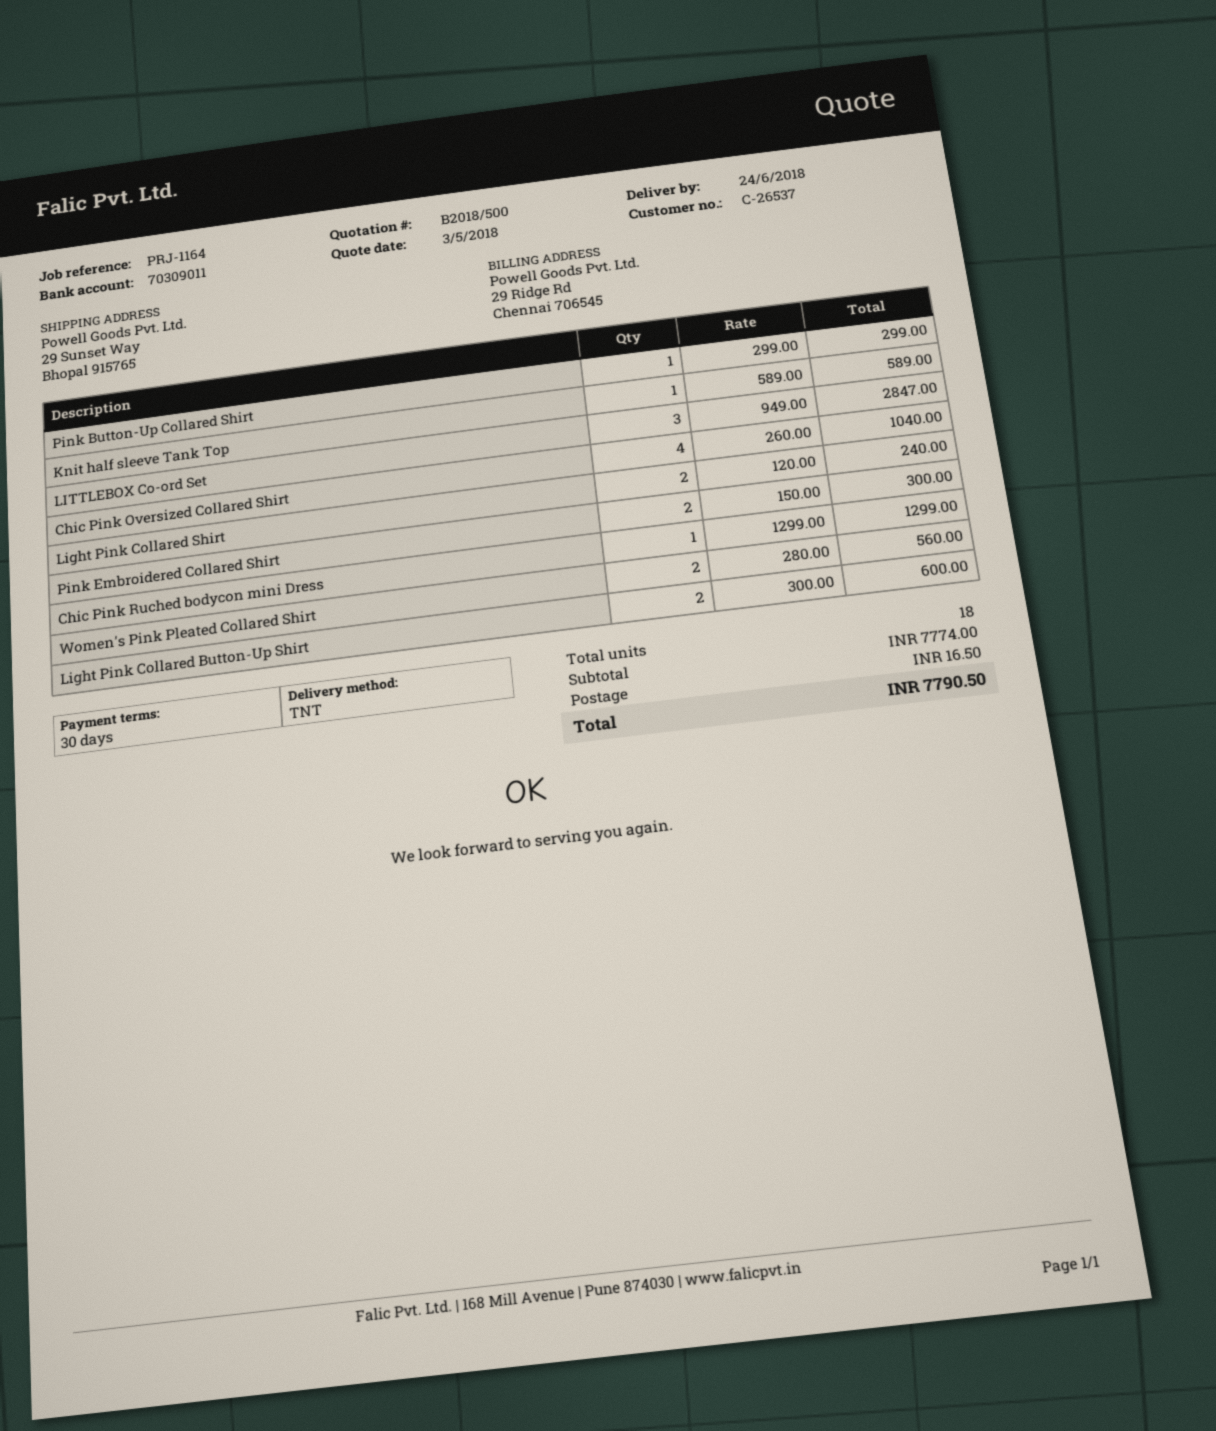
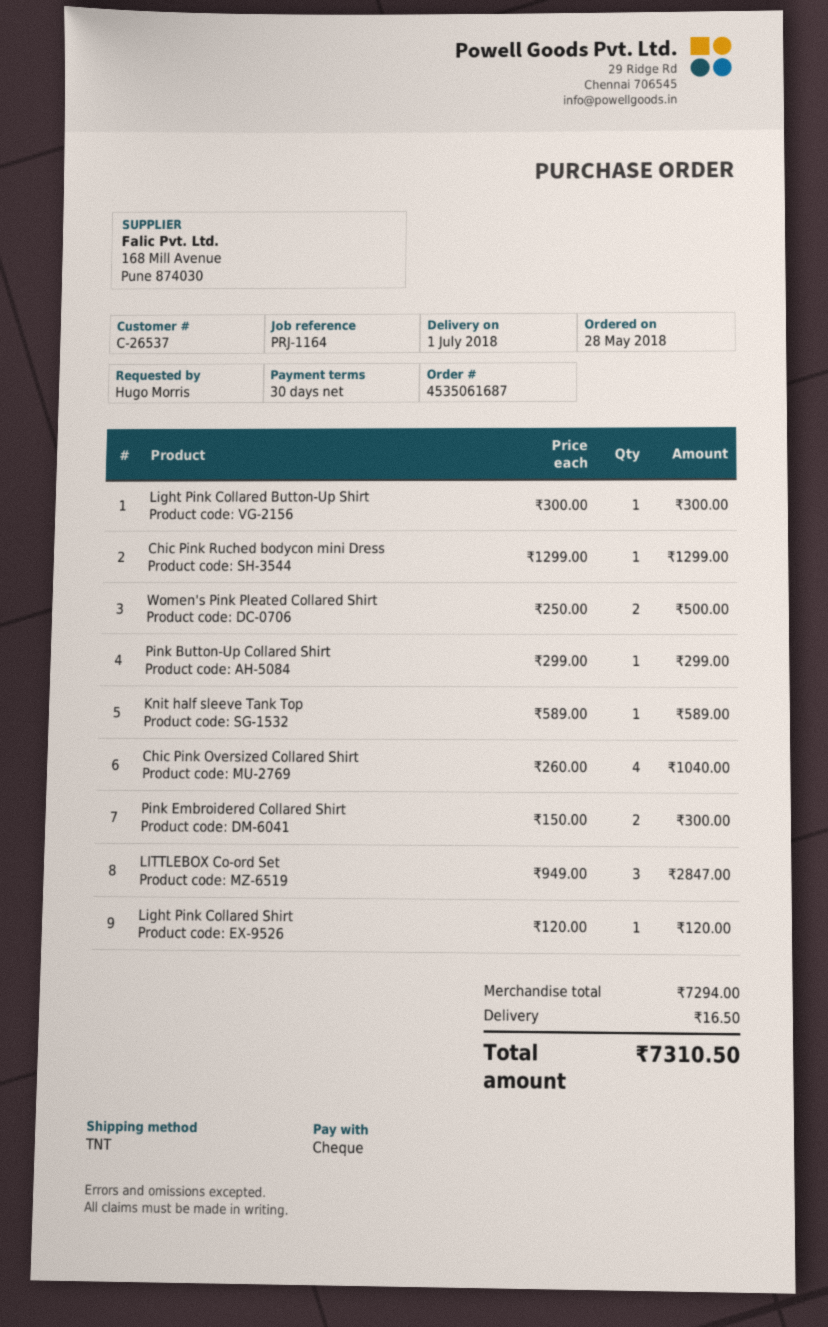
delivery date: 2018-06-24 -> 2018-07-01
Light Pink Collared Shirt: 2 x 120.00 = 240.00 -> 1 x 120.00 = 120.00
Women's Pink Pleated Collared Shirt: 2 x 280.00 = 560.00 -> 2 x 250.00 = 500.00
Light Pink Collared Button-Up Shirt: 2 x 300.00 = 600.00 -> 1 x 300.00 = 300.00
subtotal: 7774.00 -> 7294.00
total: 7790.50 -> 7310.50

